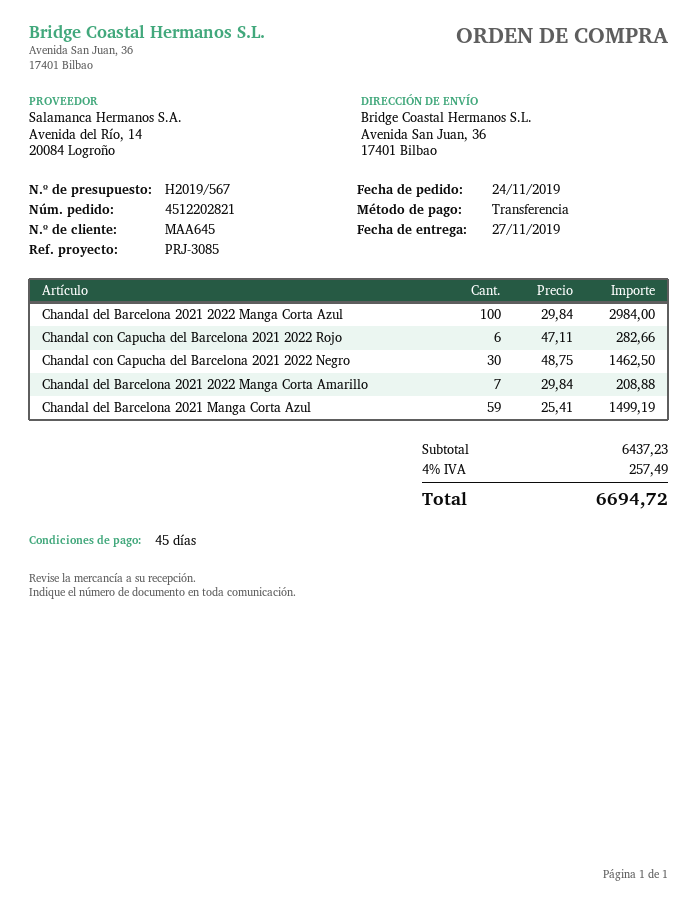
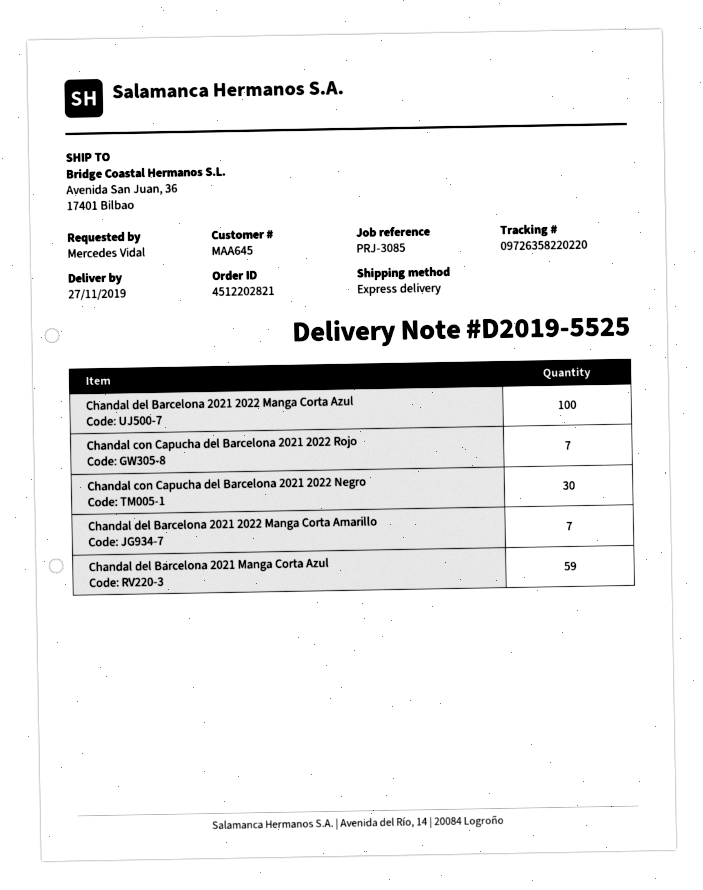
Chandal con Capucha del Barcelona 2021 2022 Rojo: 6 -> 7

